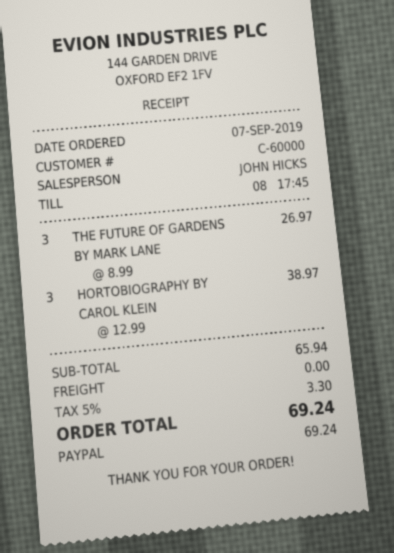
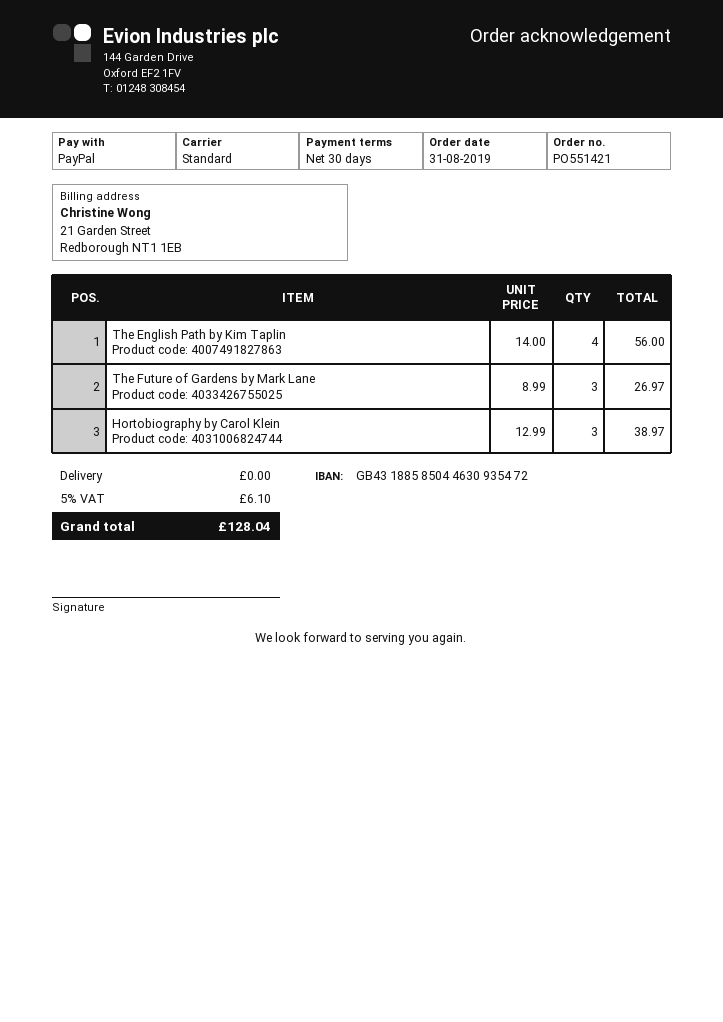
order date: 2019-09-07 -> 2019-08-31
The English Path by Kim Taplin: none -> 4 x 14.00 = 56.00
tax: 5% = 3.30 -> 5% = 6.10
total: 69.24 -> 128.04

